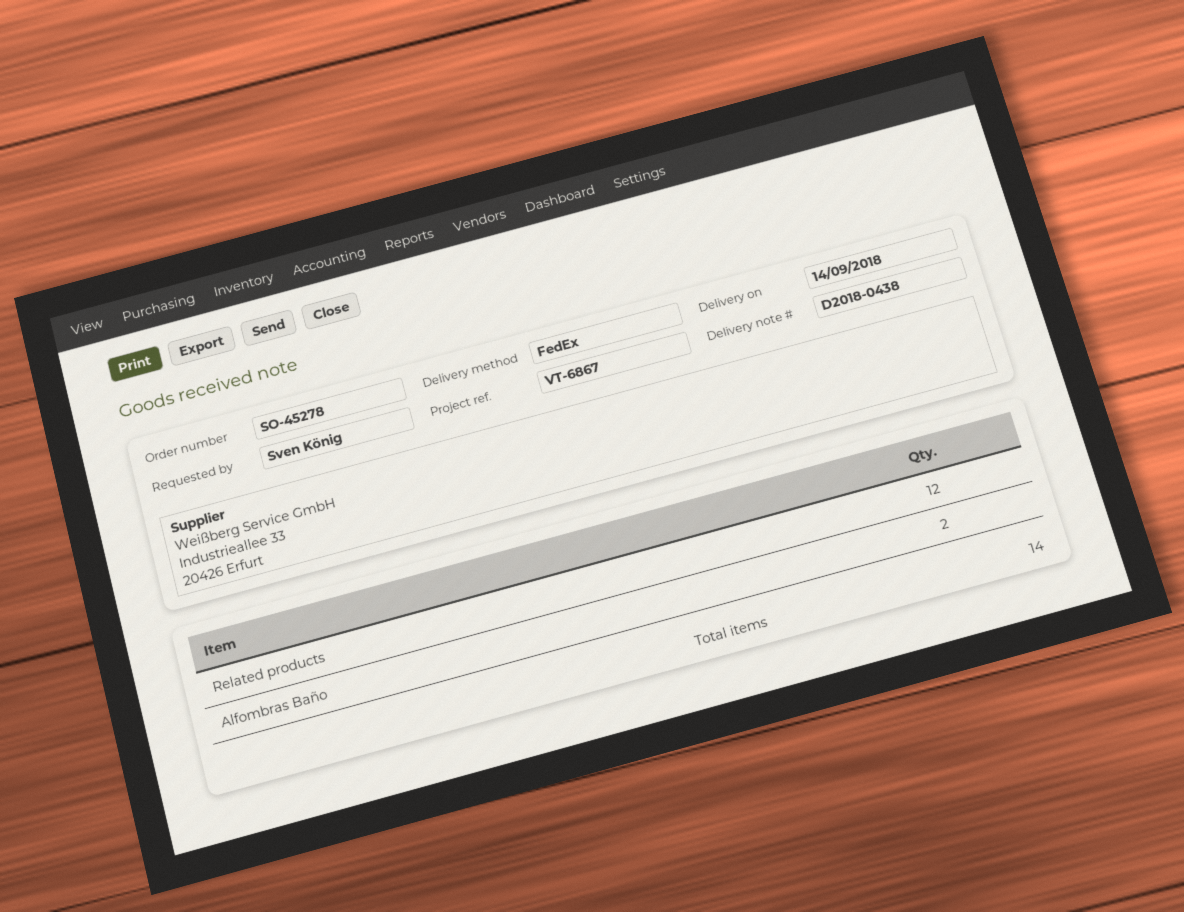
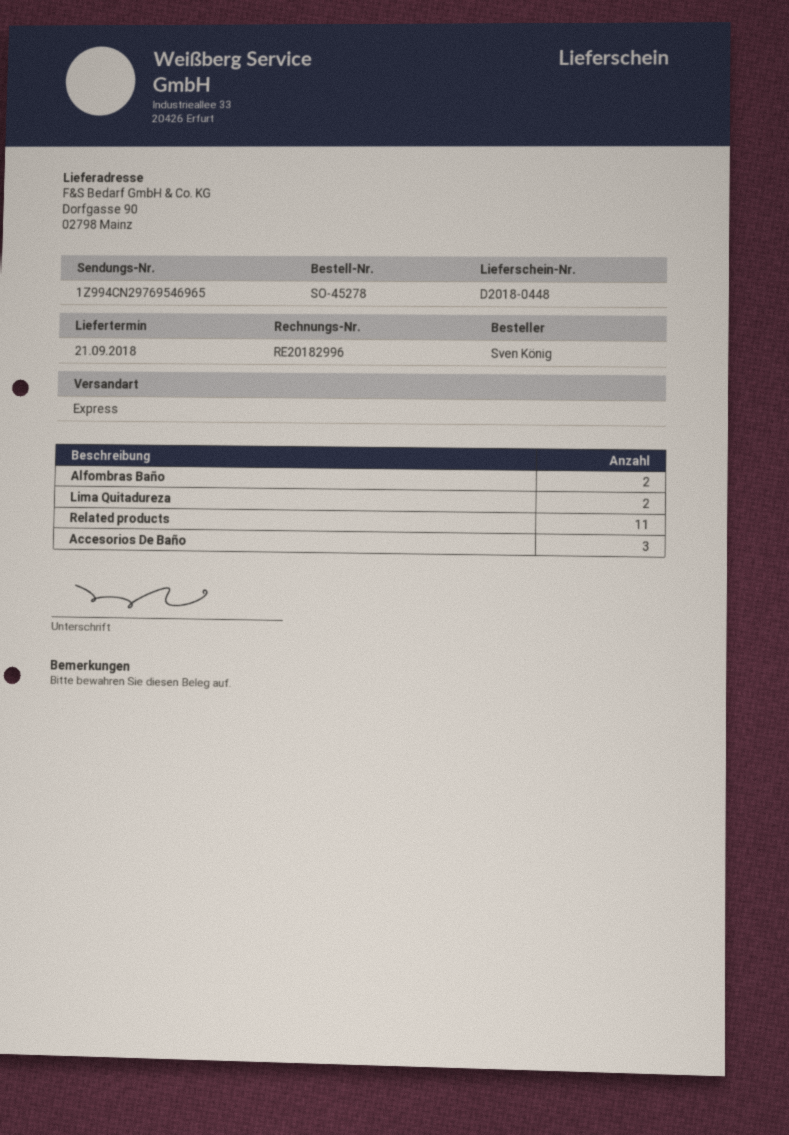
delivery note number: D2018-0438 -> D2018-0448
delivery date: 2018-09-14 -> 2018-09-21
shipping method: FedEx -> express
Related products: 12 -> 11
Lima Quitadureza: none -> 2
Accesorios De Baño: none -> 3

